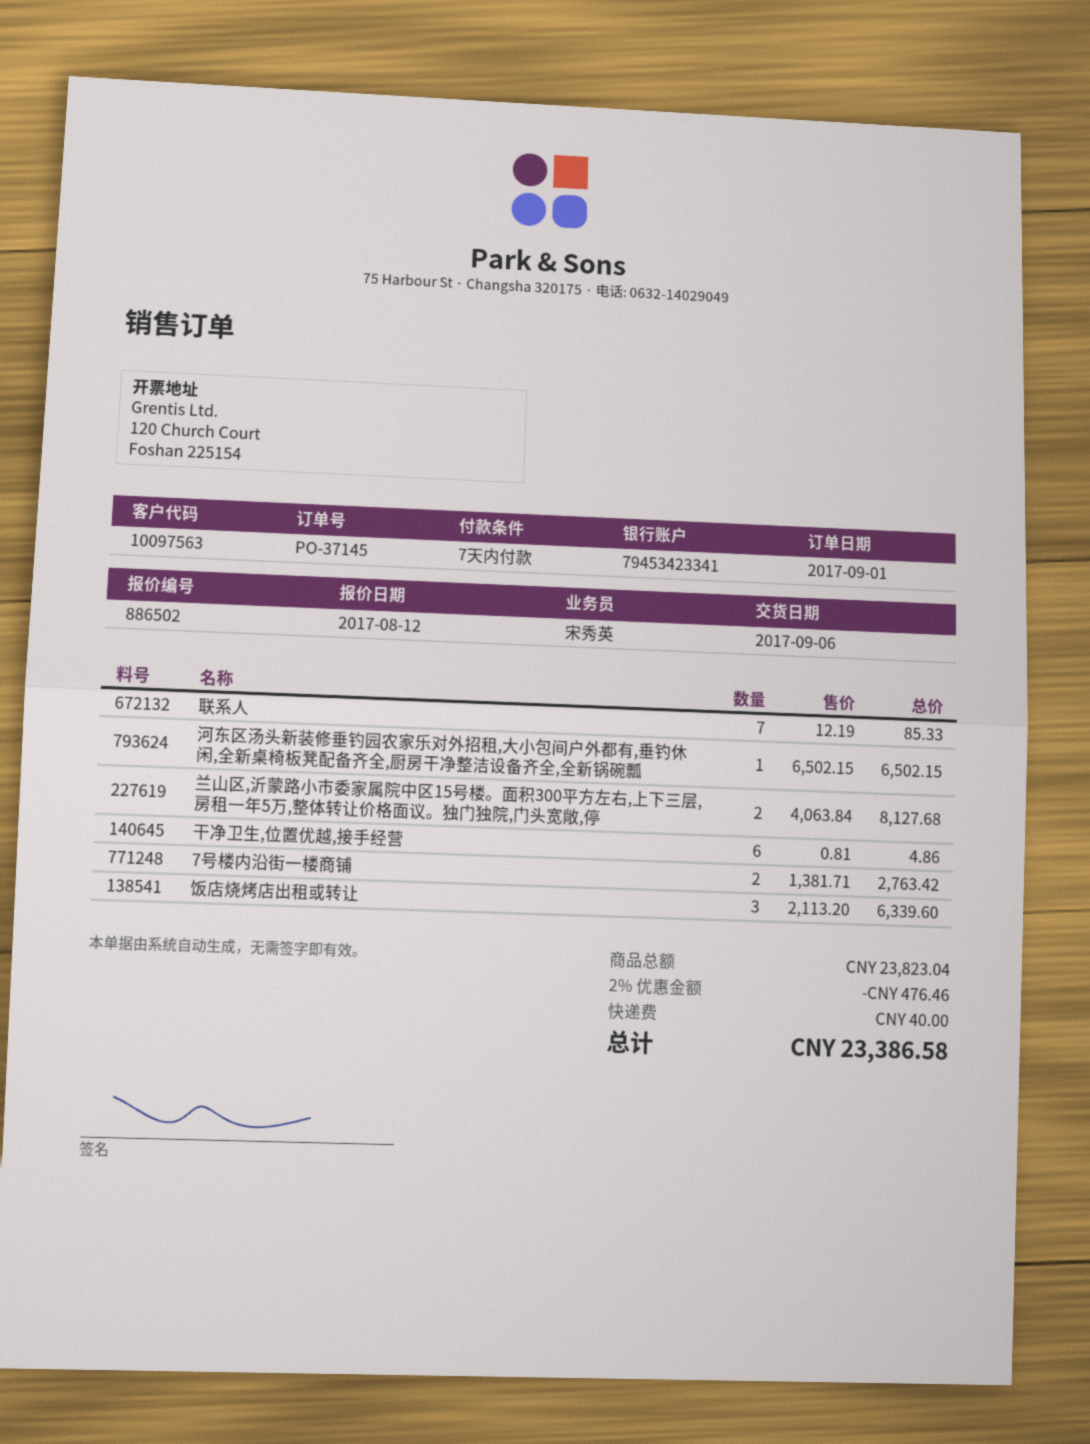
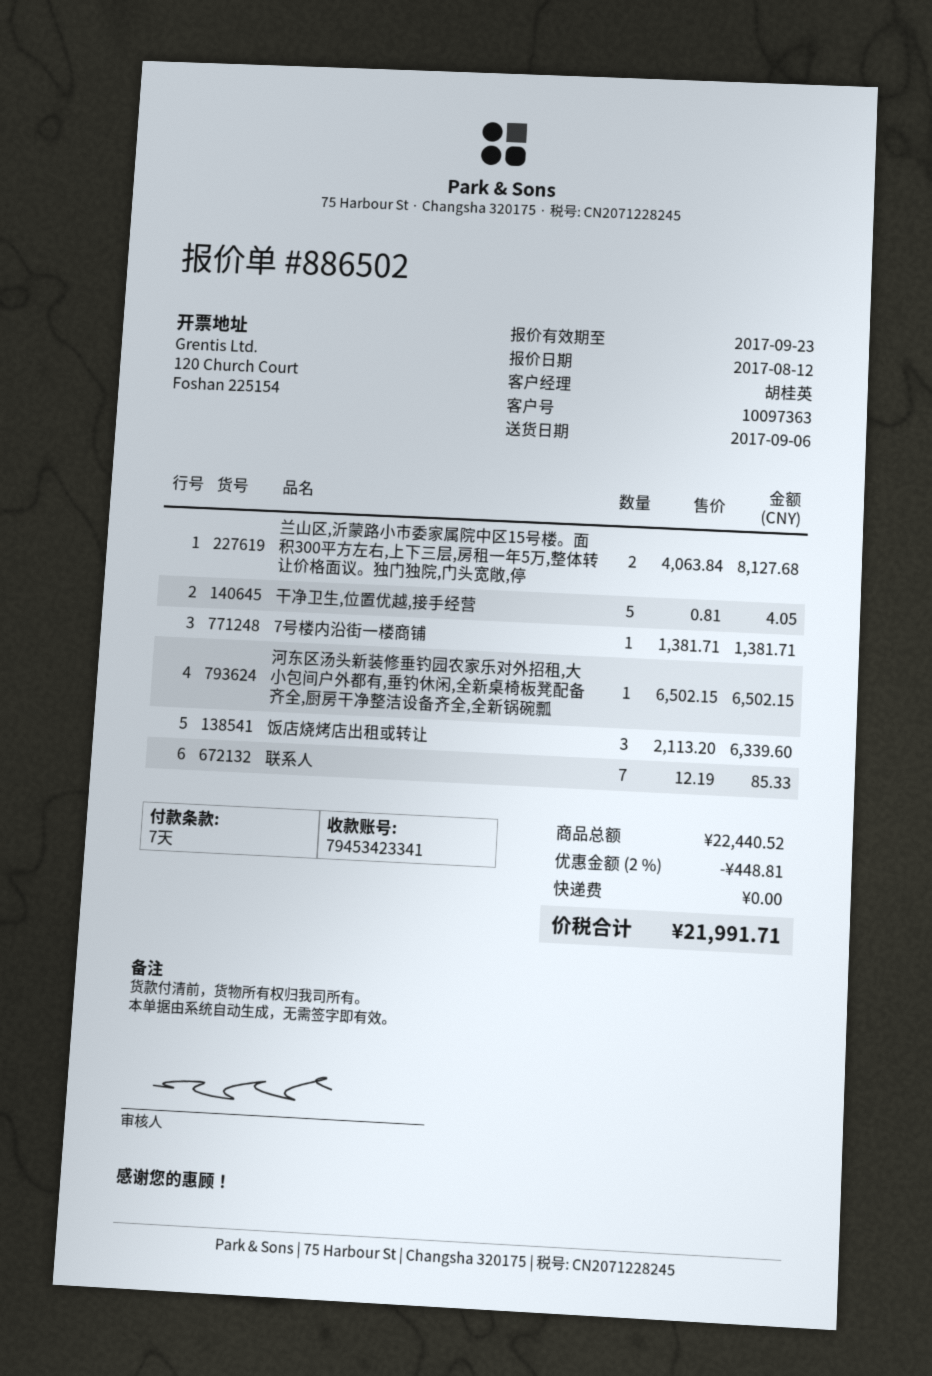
customer number: 10097563 -> 10097363
sales rep: 宋秀英 -> 胡桂英
干净卫生,位置优越,接手经营: 6 x 0.81 = 4.86 -> 5 x 0.81 = 4.05
7号楼内沿街一楼商铺: 2 x 1381.71 = 2763.42 -> 1 x 1381.71 = 1381.71
subtotal: 23823.04 -> 22440.52
discount: 2% = 476.46 -> 2% = 448.81
shipping: 40.00 -> 0.00
total: 23386.58 -> 21991.71

